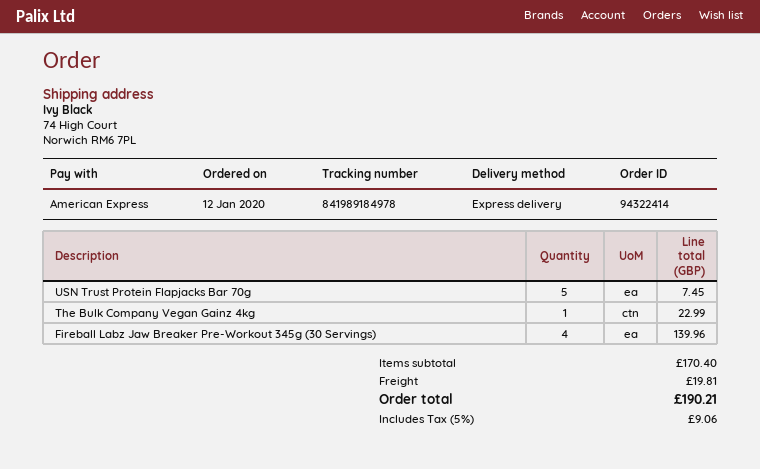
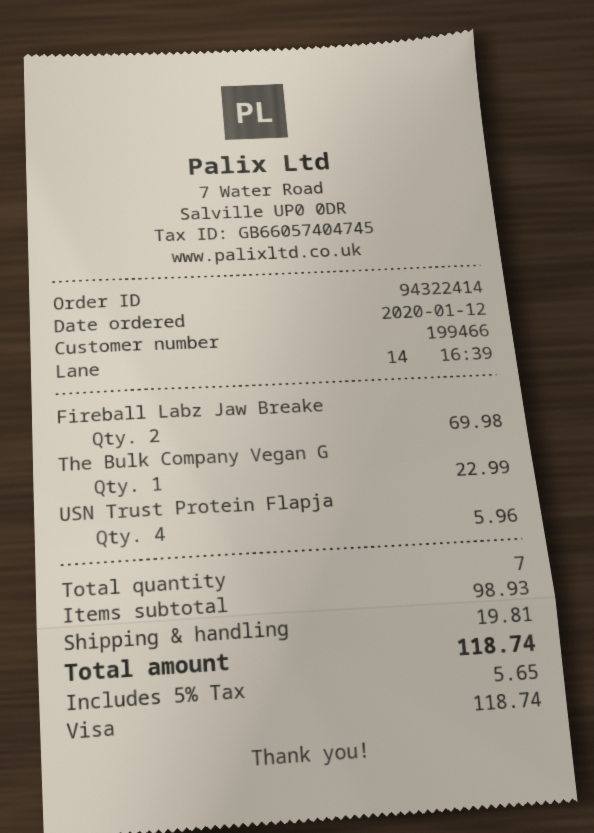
payment method: American Express -> Visa
USN Trust Protein Flapjacks Bar 70g: 5 for 7.45 -> 4 for 5.96
Fireball Labz Jaw Breaker Pre-Workout 345g (30 Servings): 4 for 139.96 -> 2 for 69.98
subtotal: 170.40 -> 98.93
tax: 5% = 9.06 -> 5% = 5.65
total: 190.21 -> 118.74

